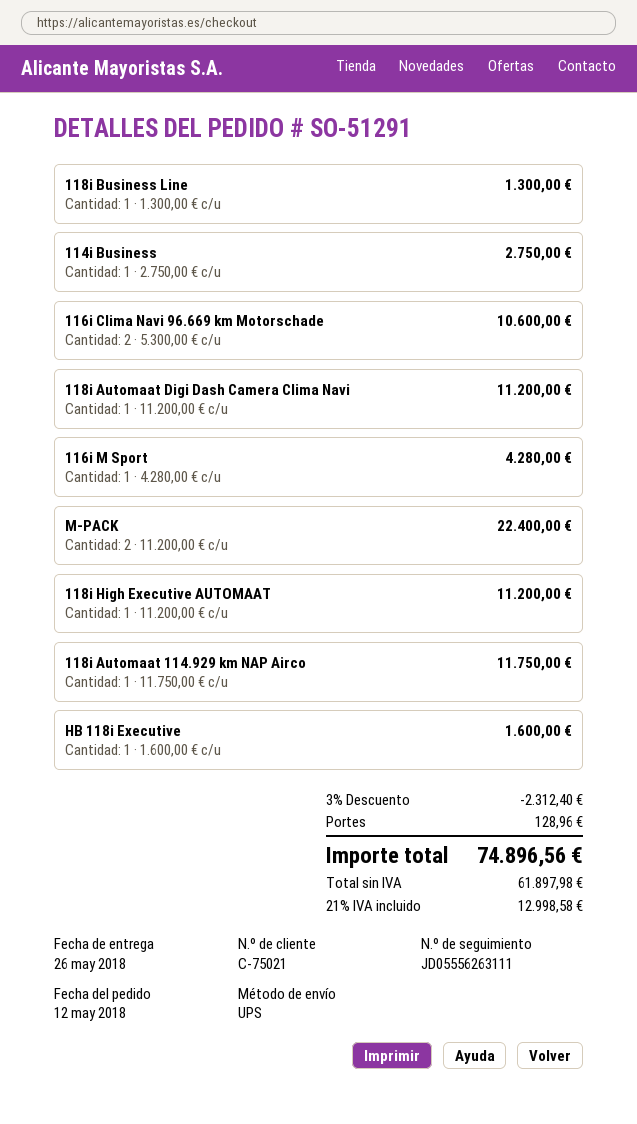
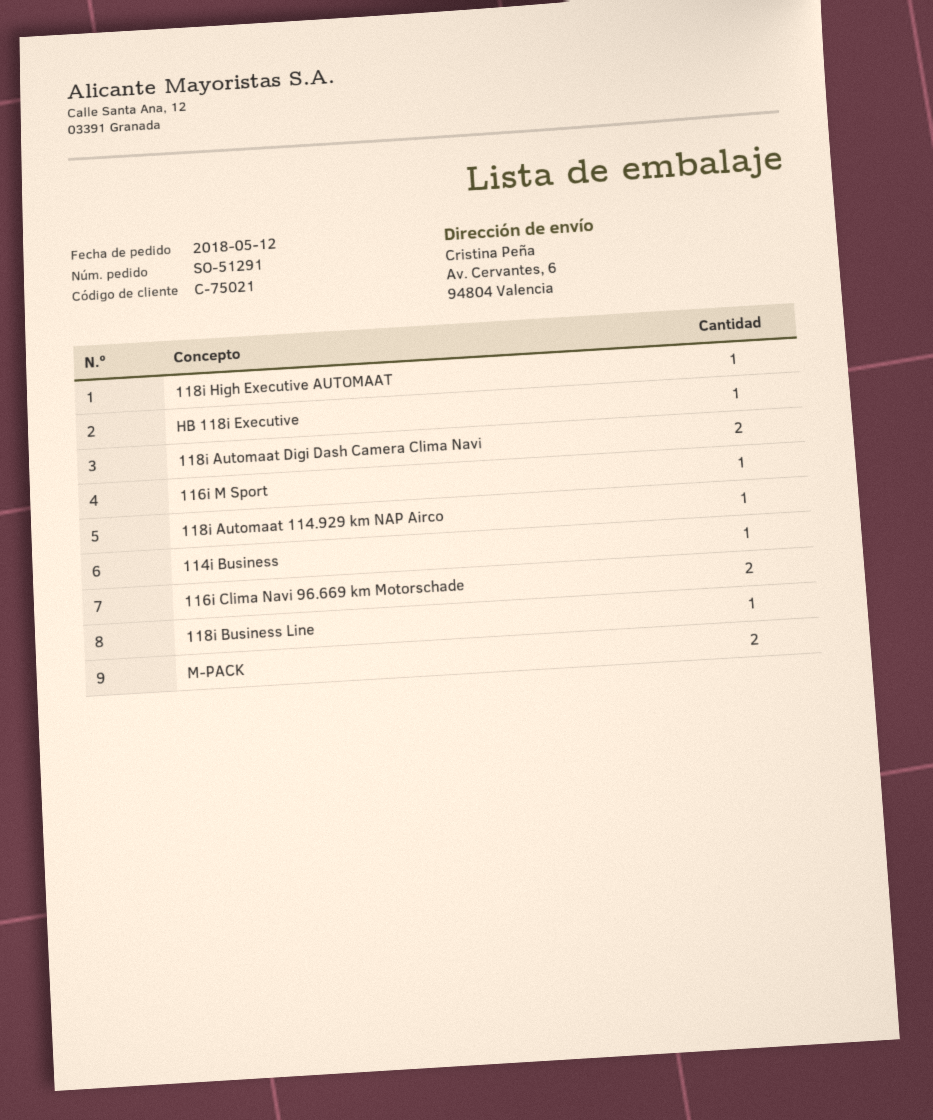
118i Automaat Digi Dash Camera Clima Navi: 1 -> 2

